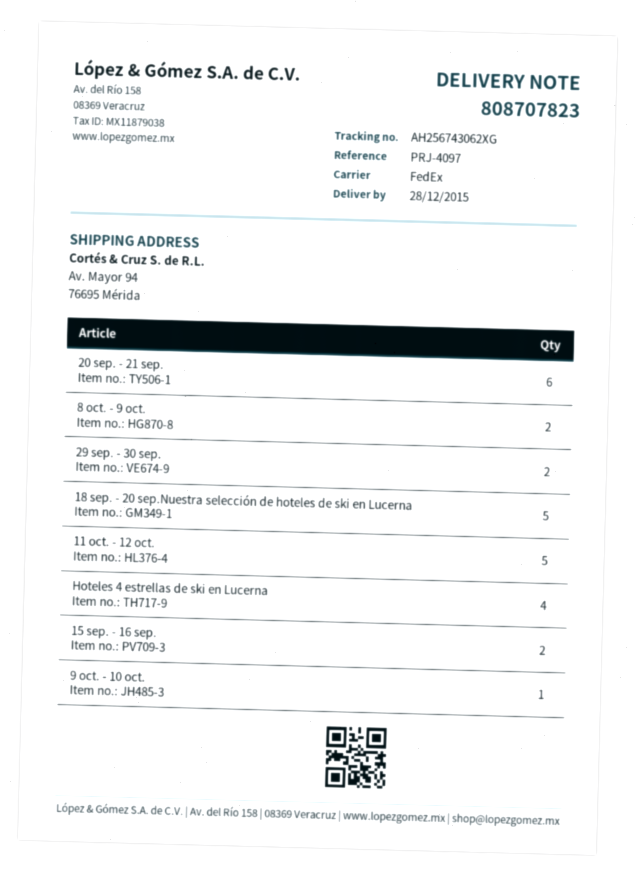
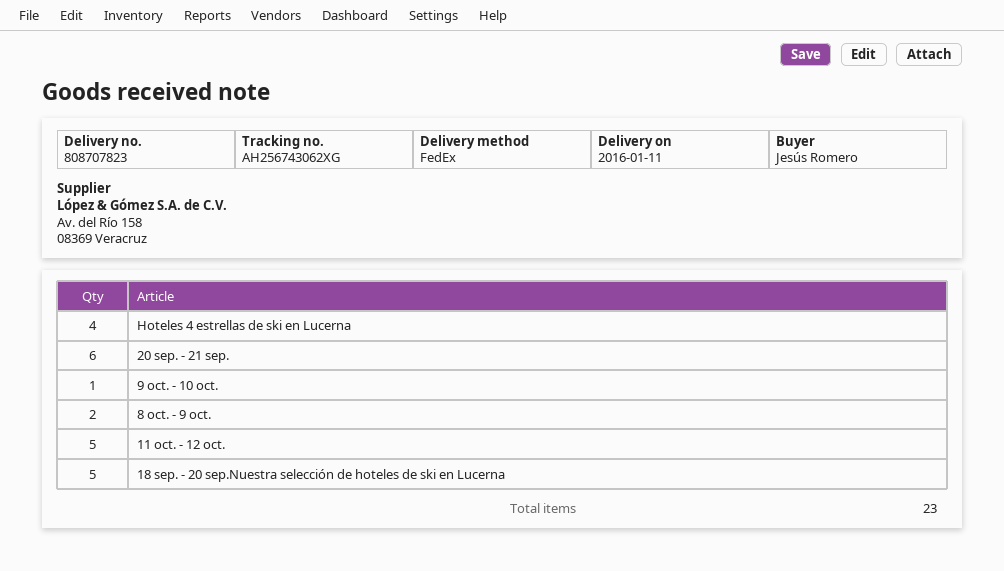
delivery date: 2015-12-28 -> 2016-01-11
29 sep. - 30 sep.: 2 -> none
15 sep. - 16 sep.: 2 -> none

